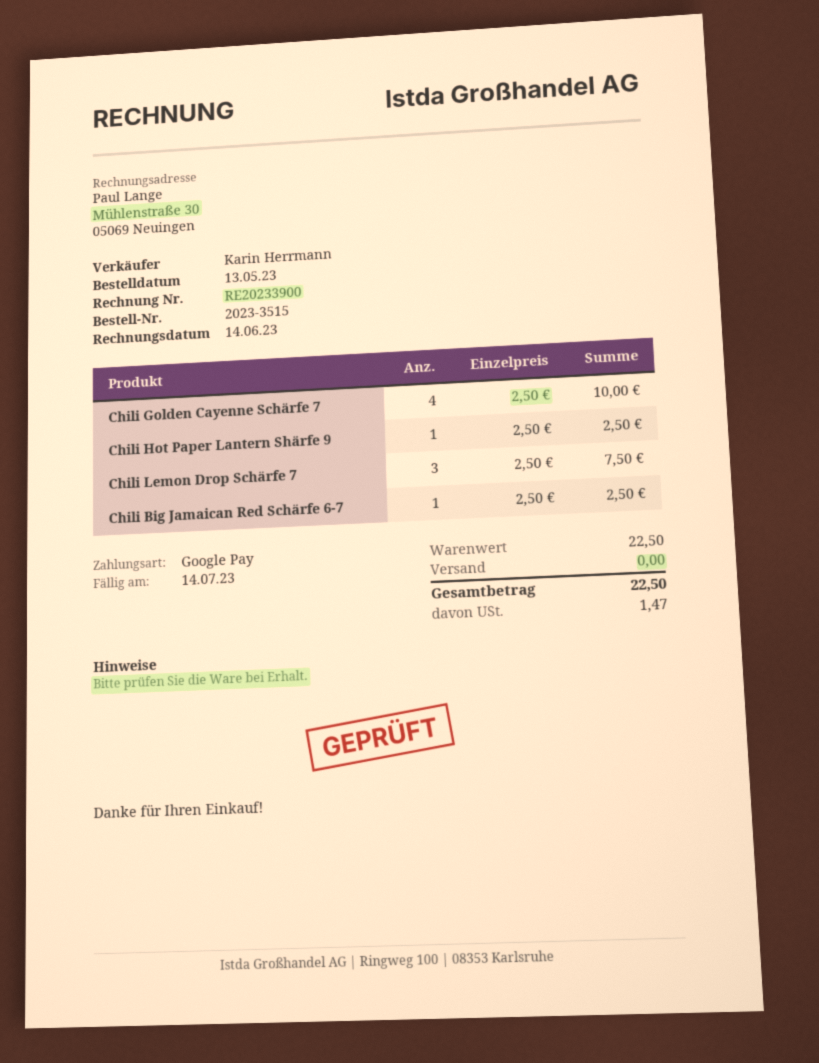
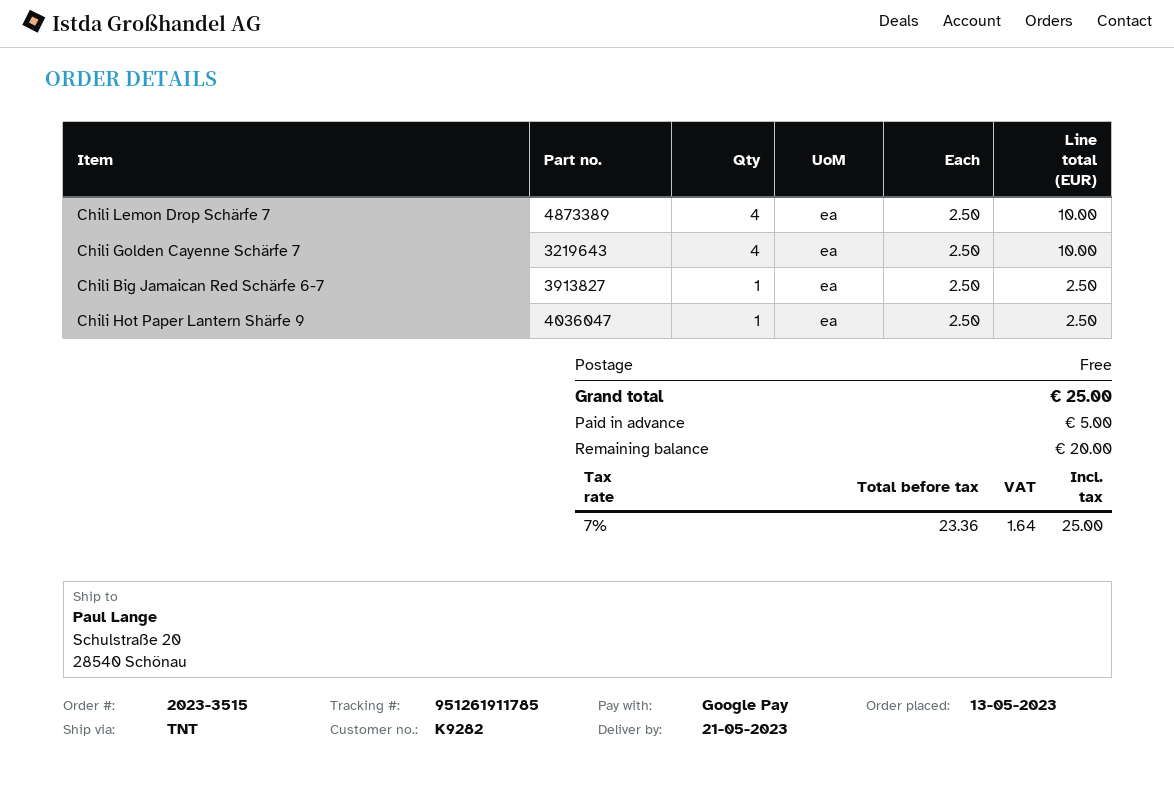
Chili Lemon Drop Schärfe 7: 3 x 2.50 = 7.50 -> 4 x 2.50 = 10.00
tax: 1.47 -> 1.64
total: 22.50 -> 25.00

